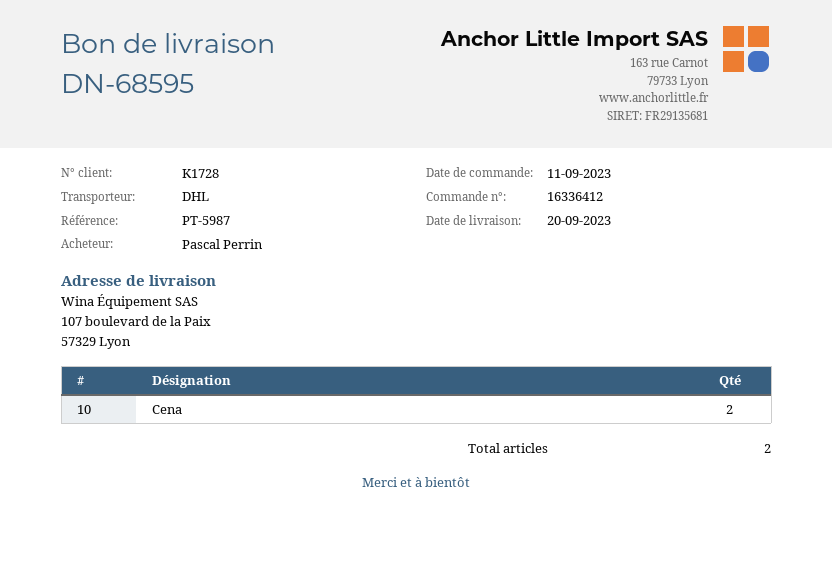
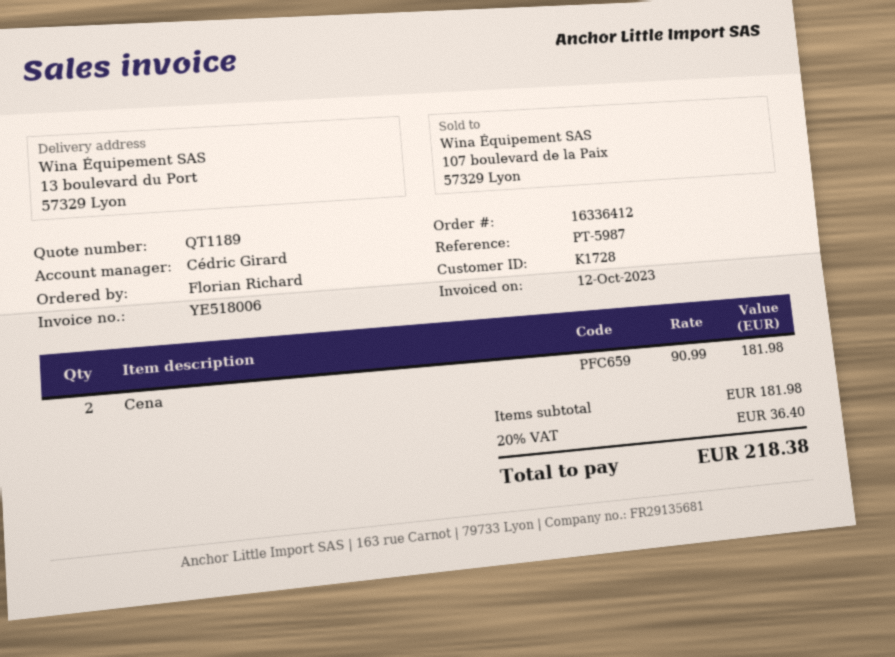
ordered by: Pascal Perrin -> Florian Richard
ship to: 107 boulevard de la Paix, 57329 Lyon -> 13 boulevard du Port, 57329 Lyon

